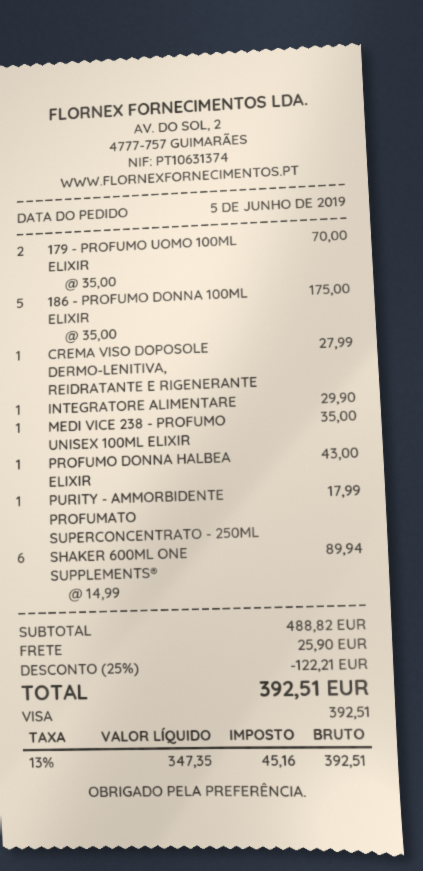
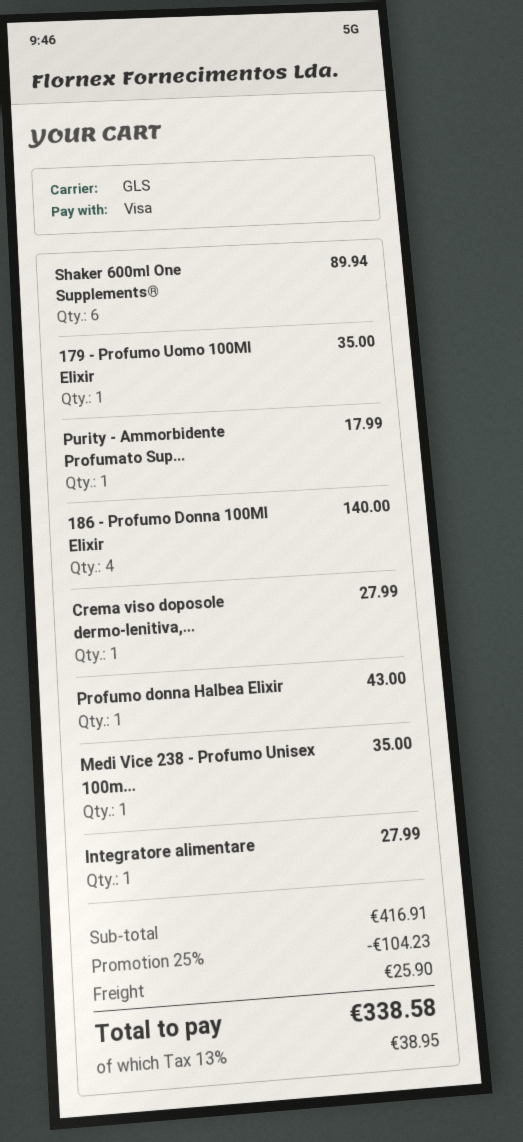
179 - PROFUMO UOMO 100ML ELIXIR: 2 for 70.00 -> 1 for 35.00
186 - PROFUMO DONNA 100ML ELIXIR: 5 for 175.00 -> 4 for 140.00
INTEGRATORE ALIMENTARE: 1 for 29.90 -> 1 for 27.99
subtotal: 488.82 -> 416.91
discount: 25% = 122.21 -> 25% = 104.23
tax: 13% = 45.16 -> 13% = 38.95
total: 392.51 -> 338.58

